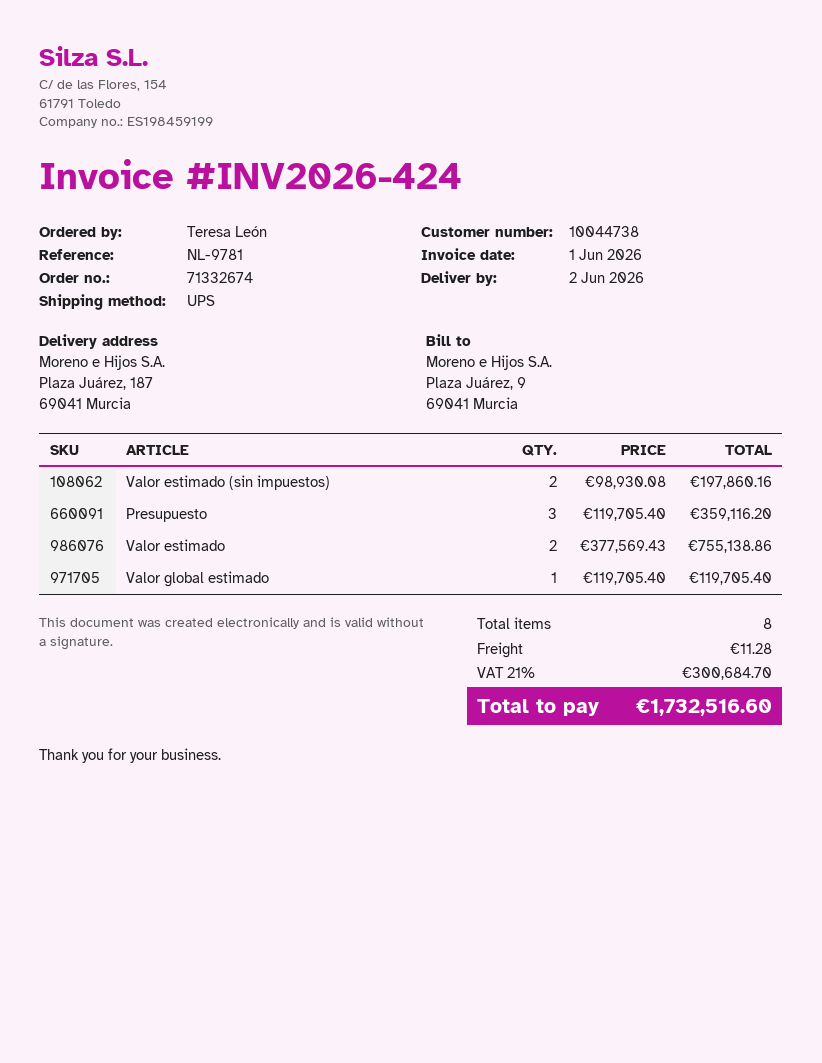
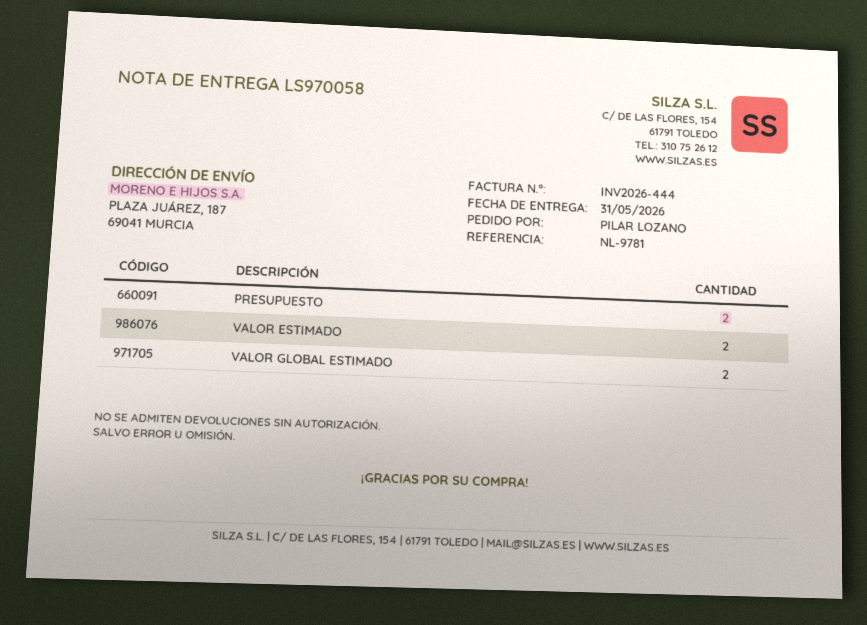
delivery date: 2026-06-02 -> 2026-05-31
invoice number: INV2026-424 -> INV2026-444
ordered by: Teresa León -> PILAR LOZANO
Valor estimado (sin impuestos): 2 -> none
Presupuesto: 3 -> 2
Valor global estimado: 1 -> 2

